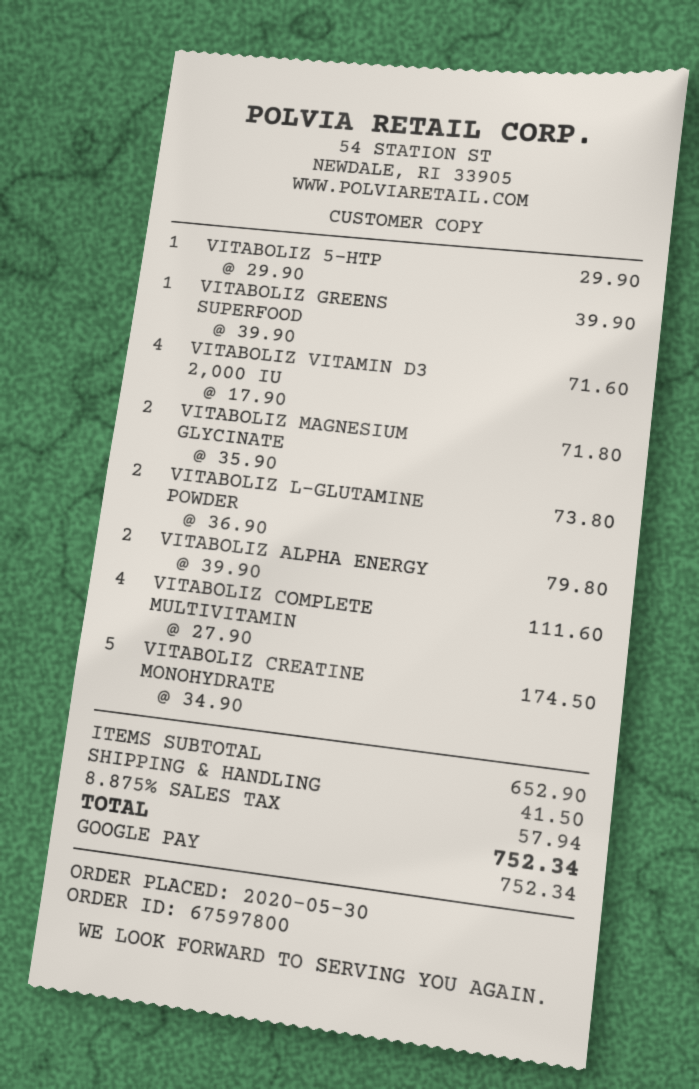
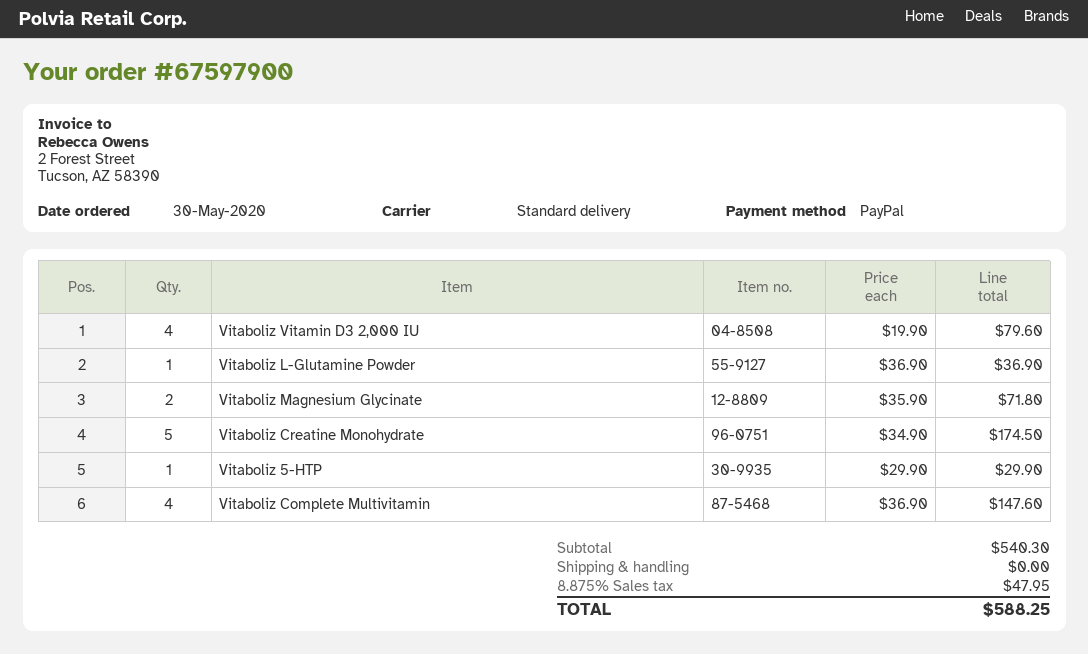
order number: 67597800 -> 67597900
payment method: Google Pay -> PayPal
VITABOLIZ GREENS SUPERFOOD: 1 x 39.90 = 39.90 -> none
VITABOLIZ VITAMIN D3 2,000 IU: 4 x 17.90 = 71.60 -> 4 x 19.90 = 79.60
VITABOLIZ L-GLUTAMINE POWDER: 2 x 36.90 = 73.80 -> 1 x 36.90 = 36.90
VITABOLIZ ALPHA ENERGY: 2 x 39.90 = 79.80 -> none
VITABOLIZ COMPLETE MULTIVITAMIN: 4 x 27.90 = 111.60 -> 4 x 36.90 = 147.60
subtotal: 652.90 -> 540.30
shipping: 41.50 -> 0.00
tax: 8.875% = 57.94 -> 8.875% = 47.95
total: 752.34 -> 588.25

